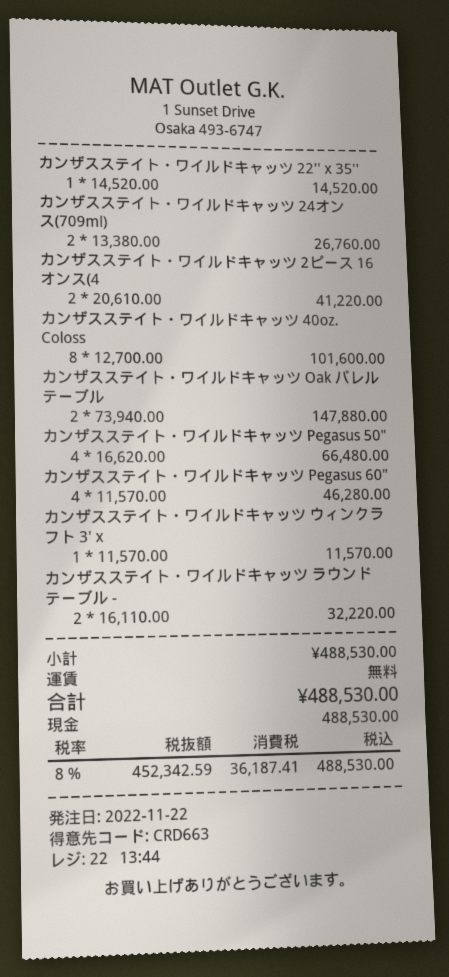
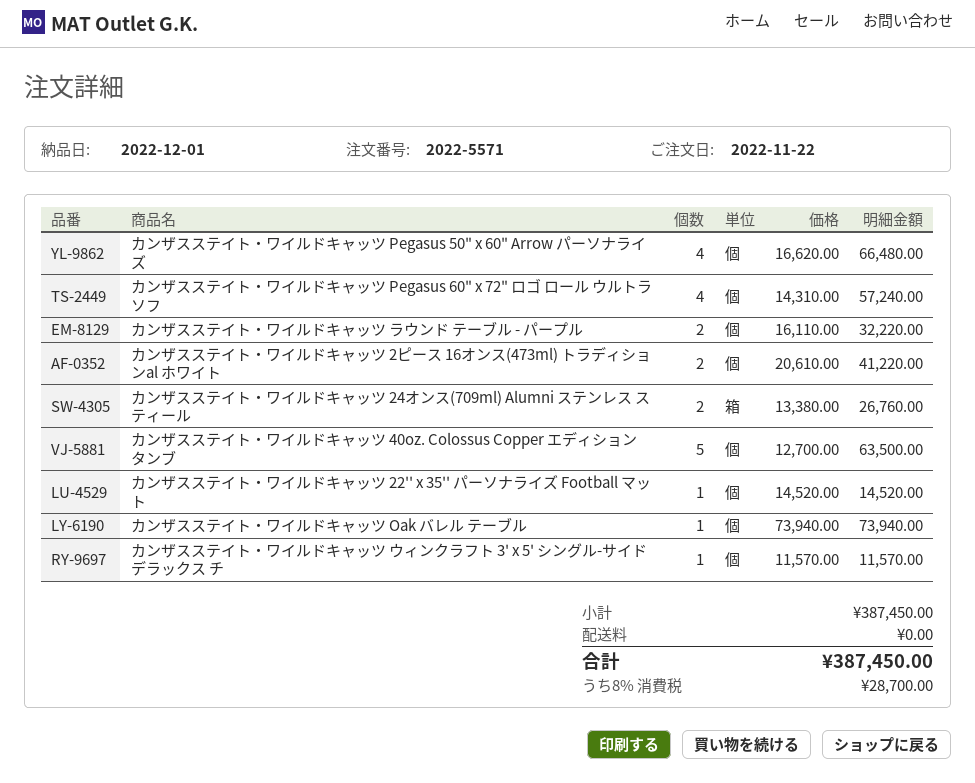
カンザスステイト・ワイルドキャッツ 40oz. Coloss: 8 x 12700.00 = 101600.00 -> 5 x 12700.00 = 63500.00
カンザスステイト・ワイルドキャッツ Oak バレル テーブル: 2 x 73940.00 = 147880.00 -> 1 x 73940.00 = 73940.00
カンザスステイト・ワイルドキャッツ Pegasus 60": 4 x 11570.00 = 46280.00 -> 4 x 14310.00 = 57240.00
subtotal: 488530.00 -> 387450.00
tax: 8% = 36187.41 -> 8% = 28700.00
total: 488530.00 -> 387450.00

